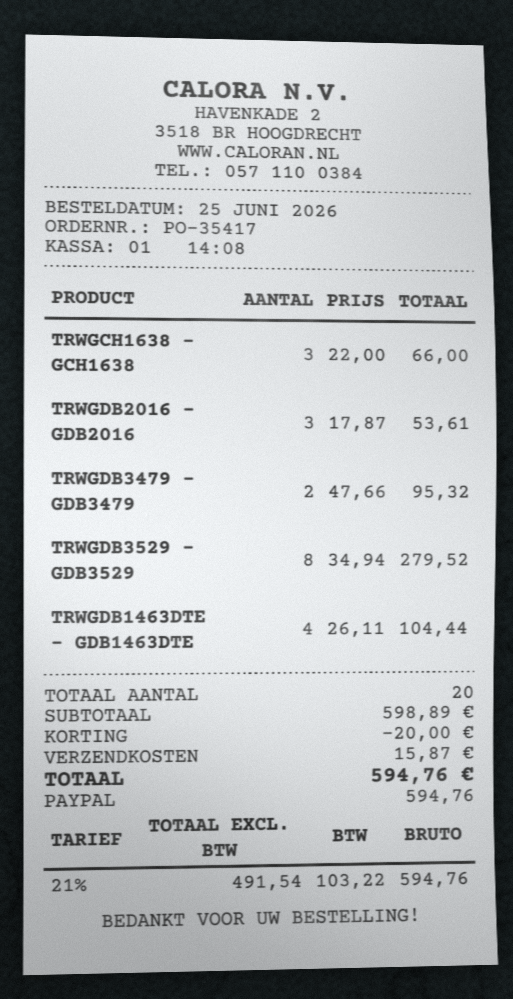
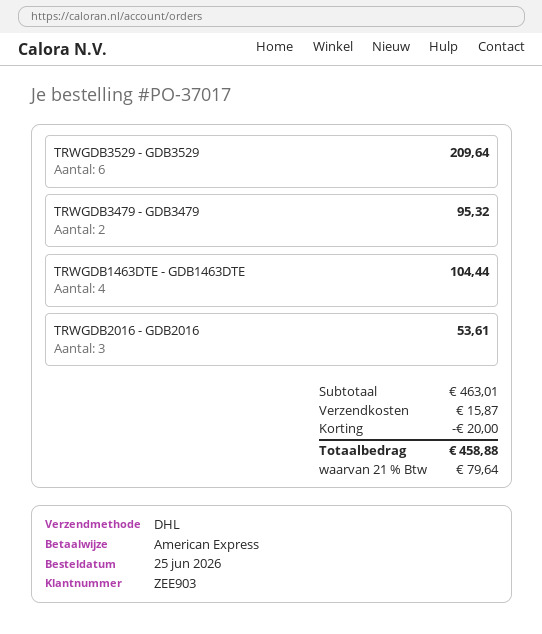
order number: PO-35417 -> PO-37017
payment method: PayPal -> American Express
TRWGCH1638 - GCH1638: 3 for 66.00 -> none
TRWGDB3529 - GDB3529: 8 for 279.52 -> 6 for 209.64
subtotal: 598.89 -> 463.01
tax: 21% = 103.22 -> 21% = 79.64
total: 594.76 -> 458.88

